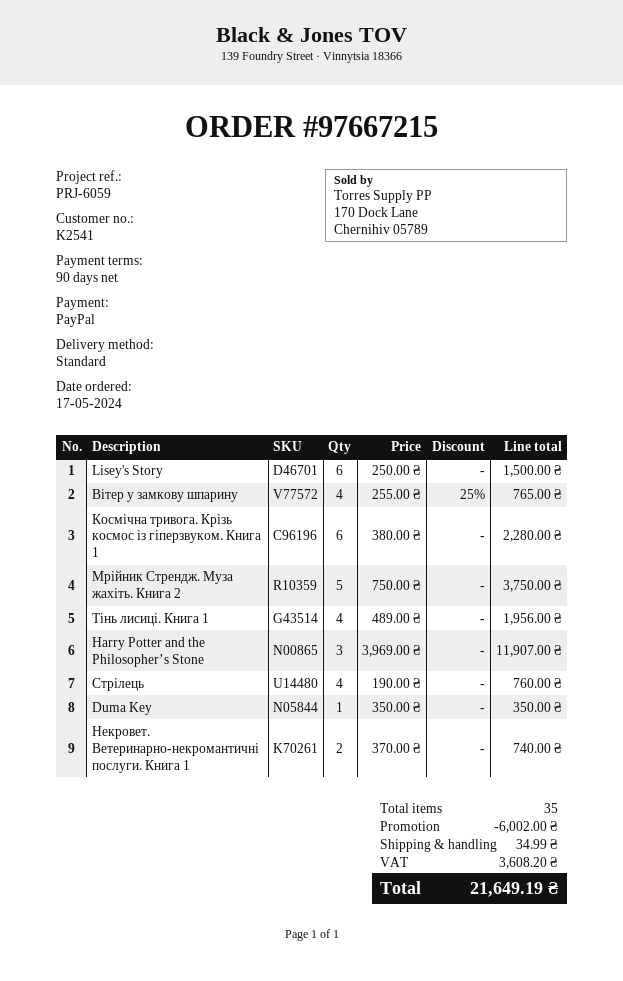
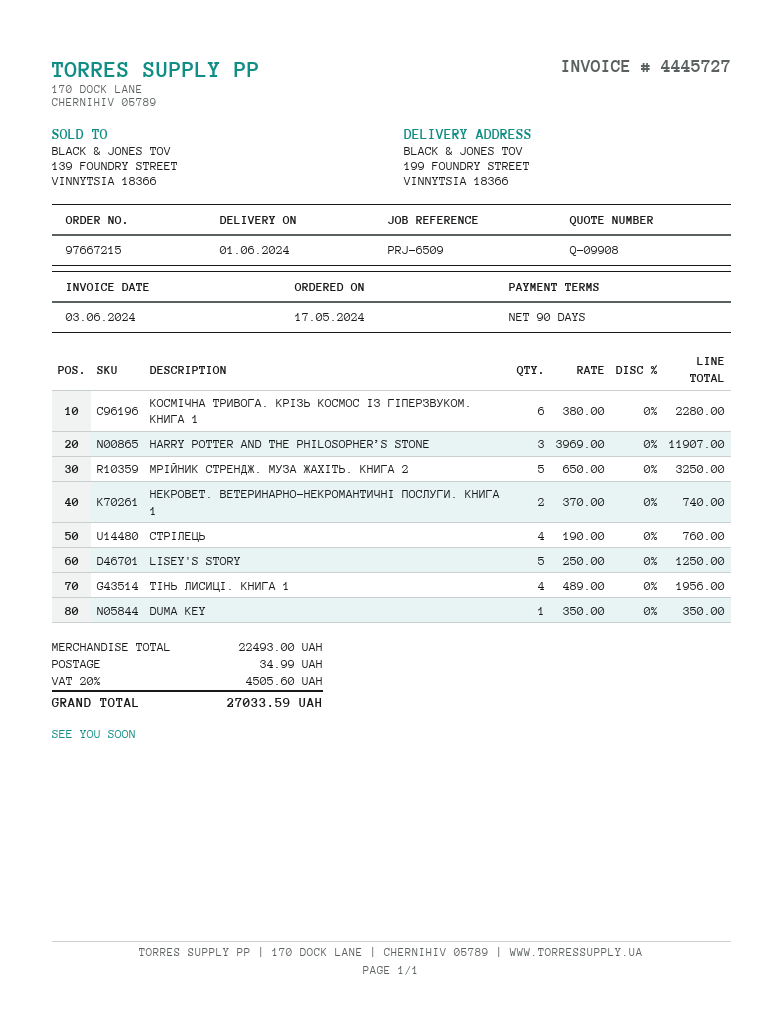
reference: PRJ-6059 -> PRJ-6509
Lisey's Story: 6 x 250.00 = 1500.00 -> 5 x 250.00 = 1250.00
Вітер у замкову шпарину: 4 x 255.00 - 25% = 765.00 -> none
Мрійник Стрендж. Муза жахіть. Книга 2: 5 x 750.00 = 3750.00 -> 5 x 650.00 = 3250.00
discount: 6002.00 -> none
tax: 3608.20 -> 4505.60
total: 21649.19 -> 27033.59

